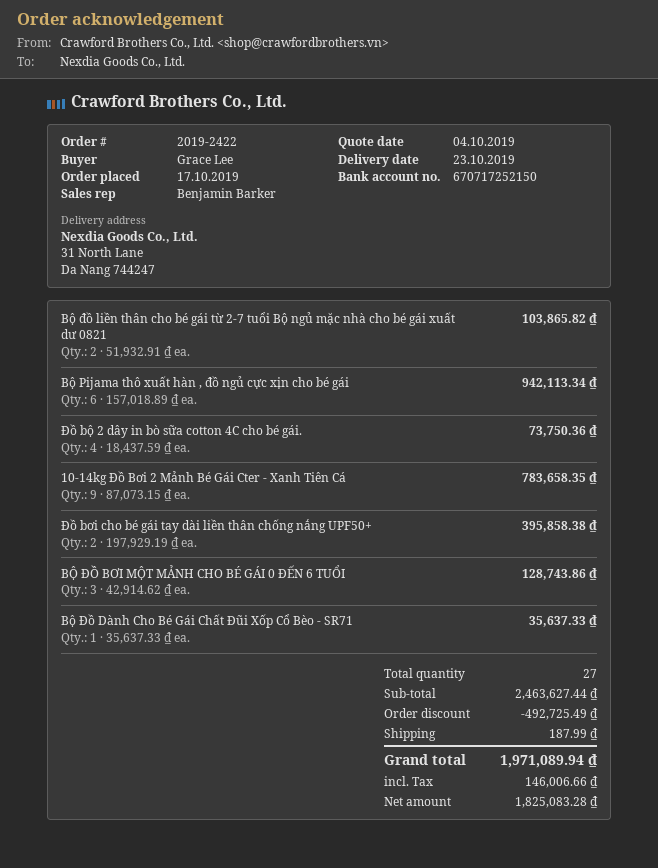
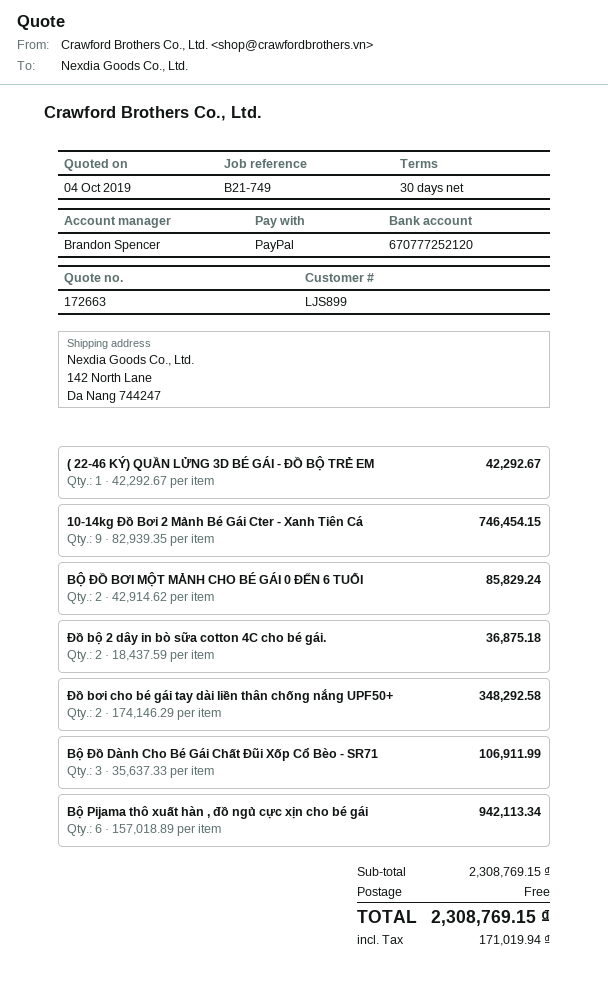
sales rep: Benjamin Barker -> Brandon Spencer
bank account: 670717252150 -> 670777252120
ship to: 31 North Lane, Da Nang 744247 -> 142 North Lane, Da Nang 744247
Bộ đồ liền thân cho bé gái từ 2-7 tuổi Bộ ngủ mặc nhà cho bé gái xuất dư 0821: 2 x 51932.91 = 103865.82 -> none
Đồ bộ 2 dây in bò sữa cotton 4C cho bé gái.: 4 x 18437.59 = 73750.36 -> 2 x 18437.59 = 36875.18
10-14kg Đồ Bơi 2 Mảnh Bé Gái Cter - Xanh Tiên Cá: 9 x 87073.15 = 783658.35 -> 9 x 82939.35 = 746454.15
Đồ bơi cho bé gái tay dài liền thân chống nắng UPF50+: 2 x 197929.19 = 395858.38 -> 2 x 174146.29 = 348292.58
BỘ ĐỒ BƠI MỘT MẢNH CHO BÉ GÁI 0 ĐẾN 6 TUỔI: 3 x 42914.62 = 128743.86 -> 2 x 42914.62 = 85829.24
Bộ Đồ Dành Cho Bé Gái Chất Đũi Xốp Cổ Bèo - SR71: 1 x 35637.33 = 35637.33 -> 3 x 35637.33 = 106911.99
( 22-46 KÝ) QUẦN LỬNG 3D BÉ GÁI - ĐỒ BỘ TRẺ EM: none -> 1 x 42292.67 = 42292.67
subtotal: 2463627.44 -> 2308769.15
discount: 492725.49 -> none
shipping: 187.99 -> 0.00
tax: 146006.66 -> 171019.94
total: 1971089.94 -> 2308769.15

